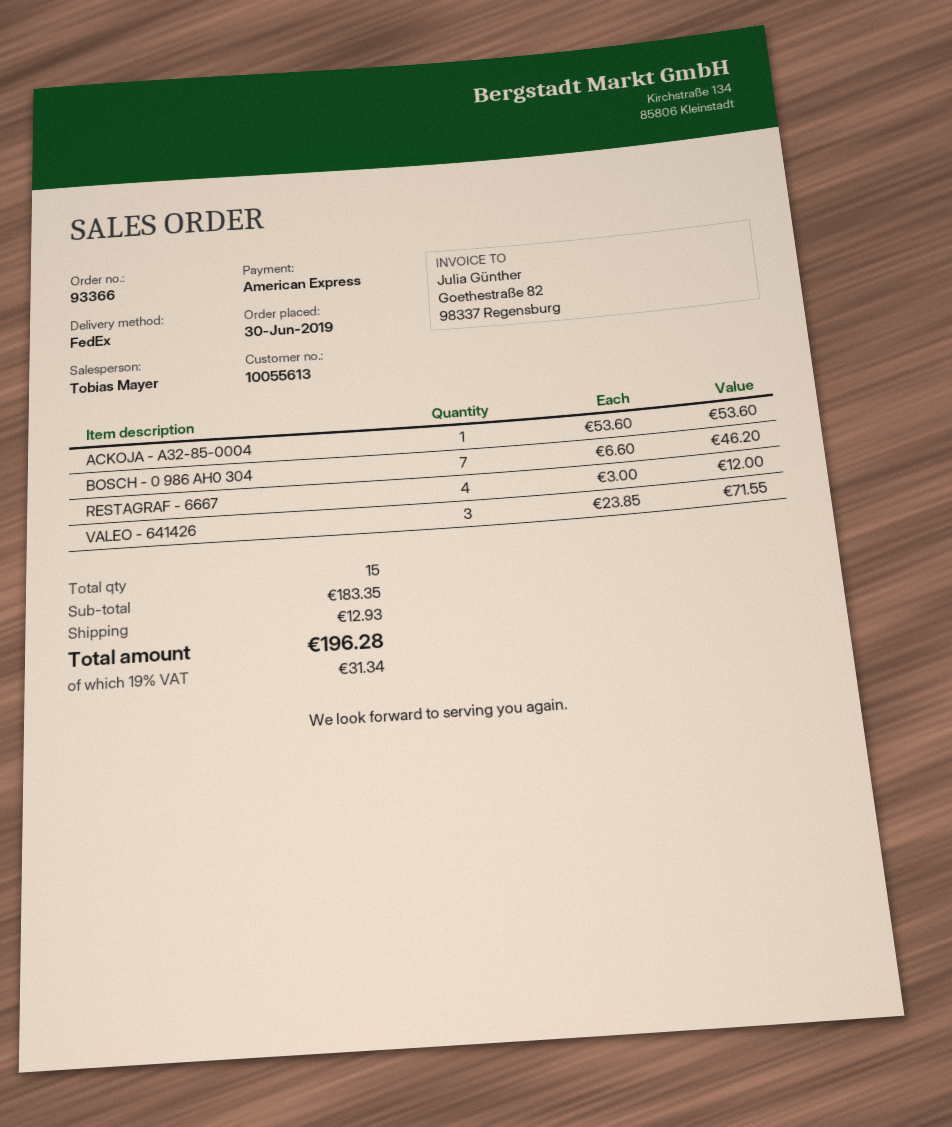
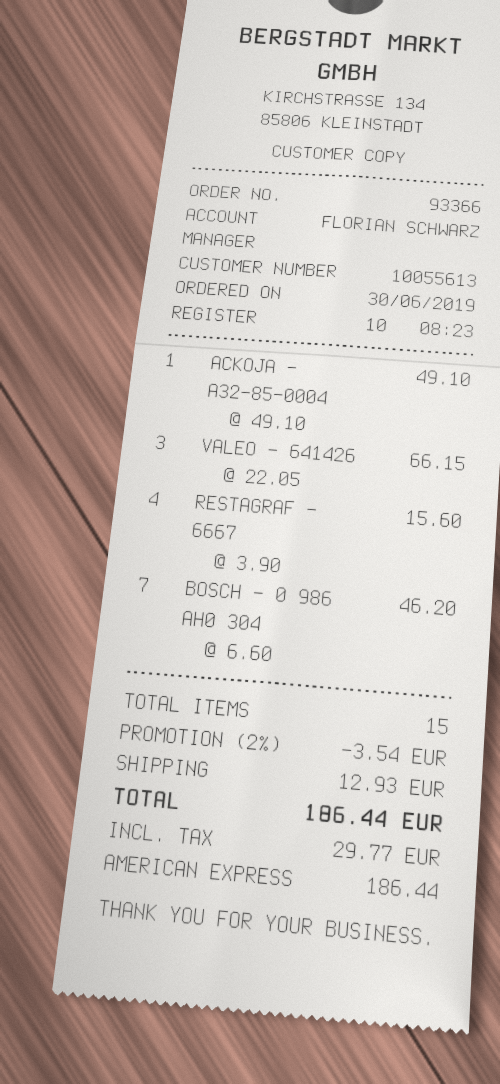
sales rep: Tobias Mayer -> FLORIAN SCHWARZ
ACKOJA - A32-85-0004: 1 x 53.60 = 53.60 -> 1 x 49.10 = 49.10
RESTAGRAF - 6667: 4 x 3.00 = 12.00 -> 4 x 3.90 = 15.60
VALEO - 641426: 3 x 23.85 = 71.55 -> 3 x 22.05 = 66.15
discount: none -> 2% = 3.54
tax: 31.34 -> 29.77
total: 196.28 -> 186.44

